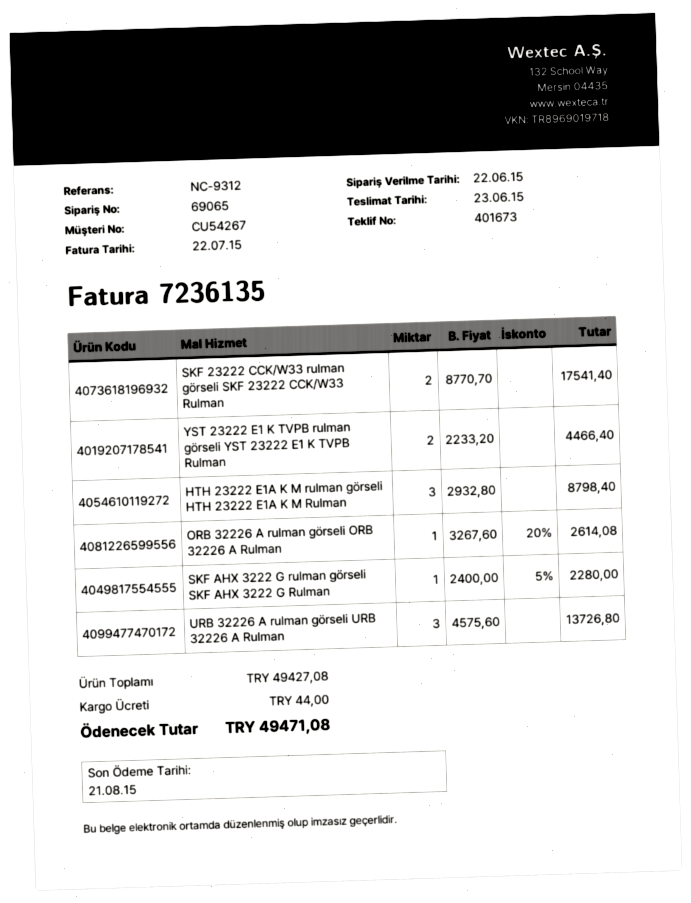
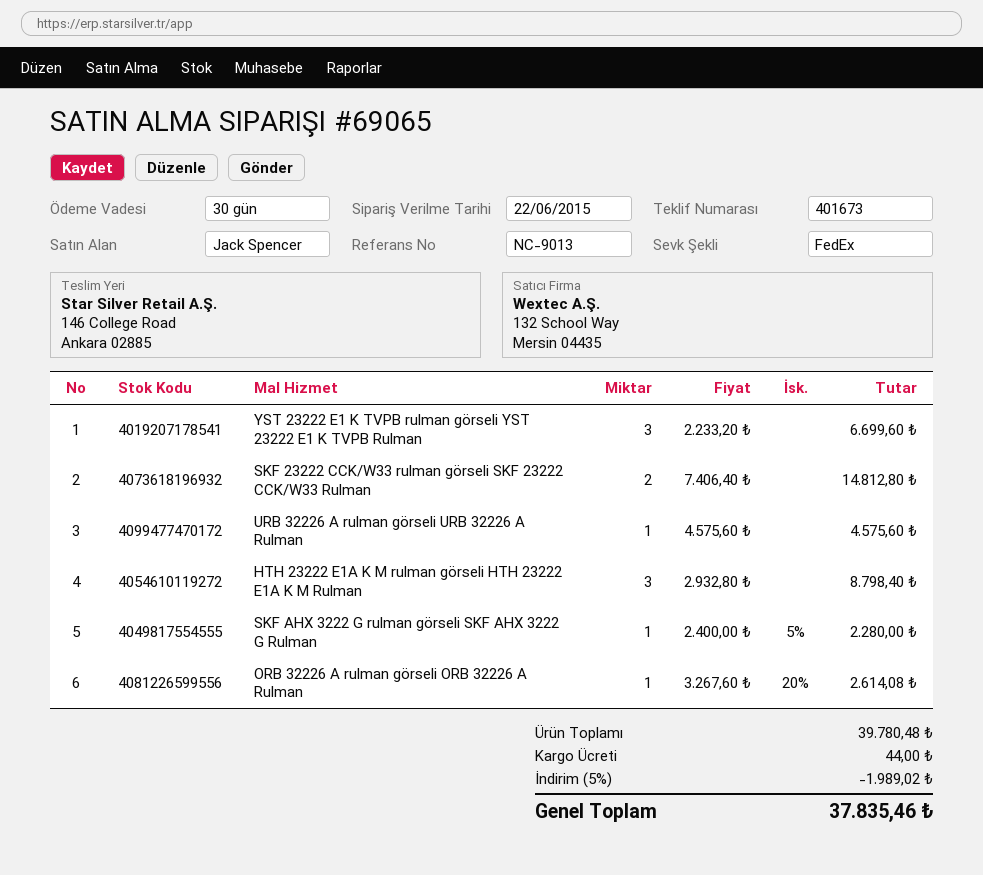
reference: NC-9312 -> NC-9013
SKF 23222 CCK/W33 rulman görseli SKF 23222 CCK/W33 Rulman: 2 x 8770.70 = 17541.40 -> 2 x 7406.40 = 14812.80
YST 23222 E1 K TVPB rulman görseli YST 23222 E1 K TVPB Rulman: 2 x 2233.20 = 4466.40 -> 3 x 2233.20 = 6699.60
URB 32226 A rulman görseli URB 32226 A Rulman: 3 x 4575.60 = 13726.80 -> 1 x 4575.60 = 4575.60
subtotal: 49427.08 -> 39780.48
discount: none -> 5% = 1989.02
total: 49471.08 -> 37835.46

